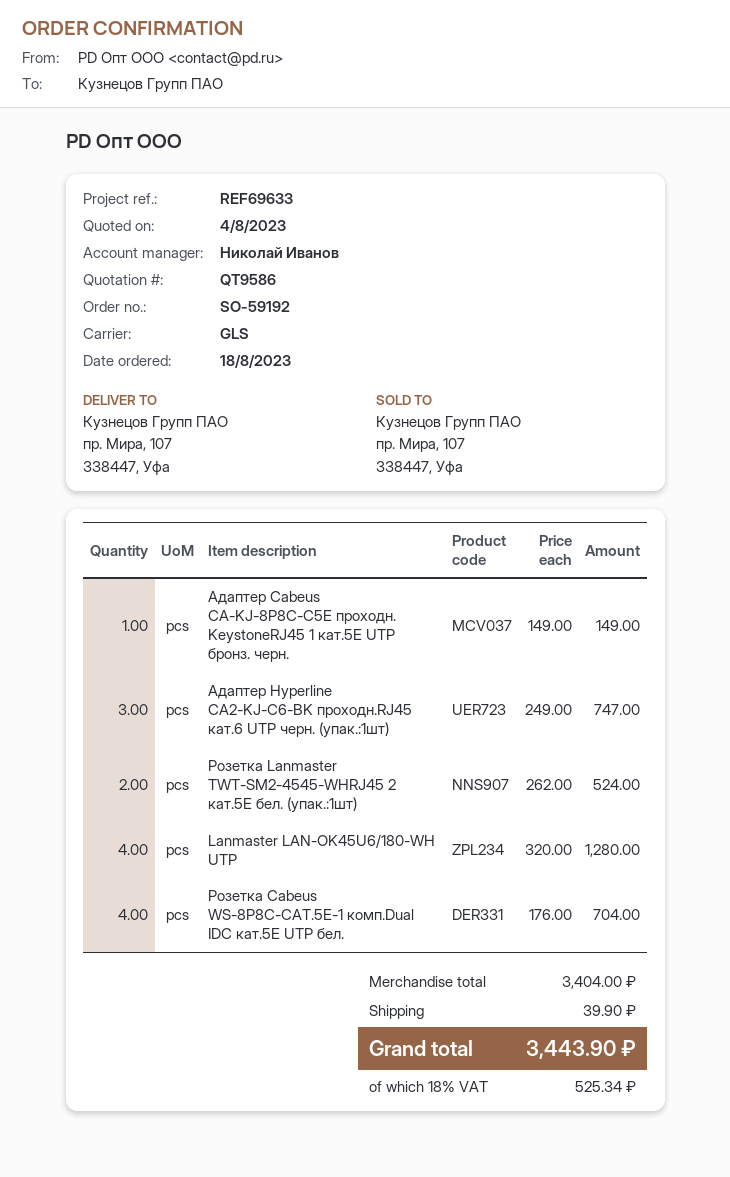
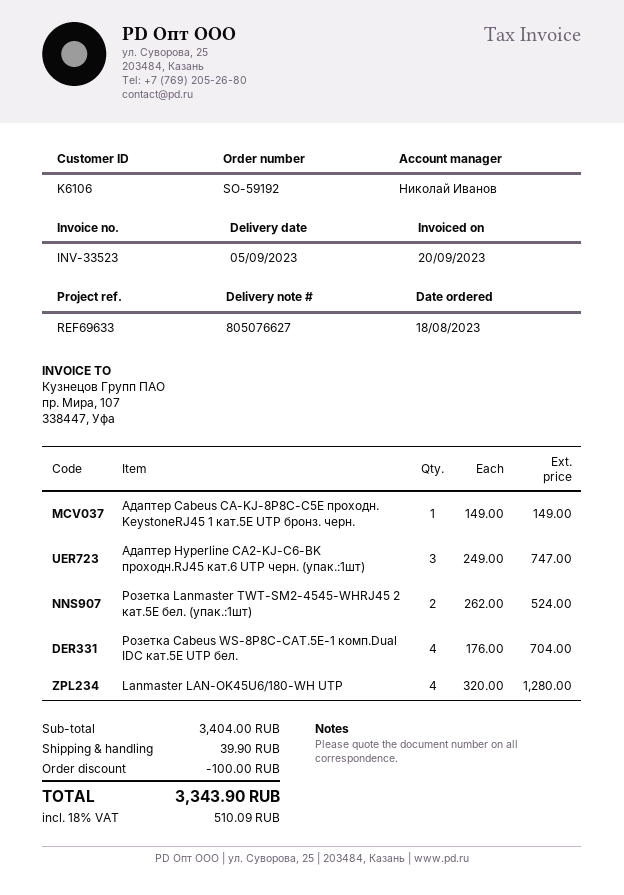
discount: none -> 100.00
tax: 18% = 525.34 -> 18% = 510.09
total: 3443.90 -> 3343.90

